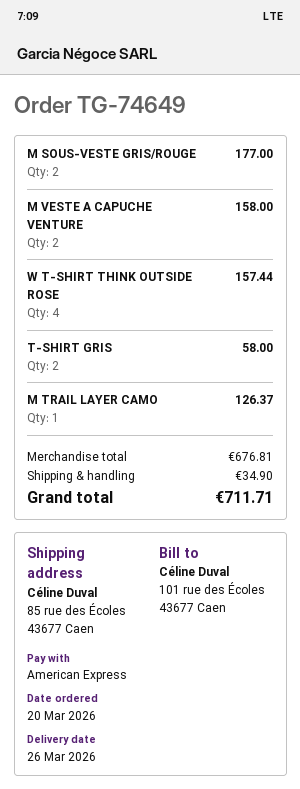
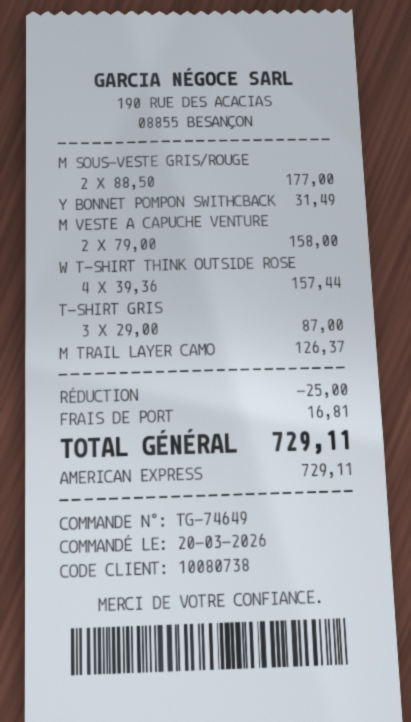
T-SHIRT GRIS: 2 for 58.00 -> 3 for 87.00
Y BONNET POMPON SWITHCBACK: none -> 1 for 31.49
discount: none -> 25.00
shipping: 34.90 -> 16.81
total: 711.71 -> 729.11

